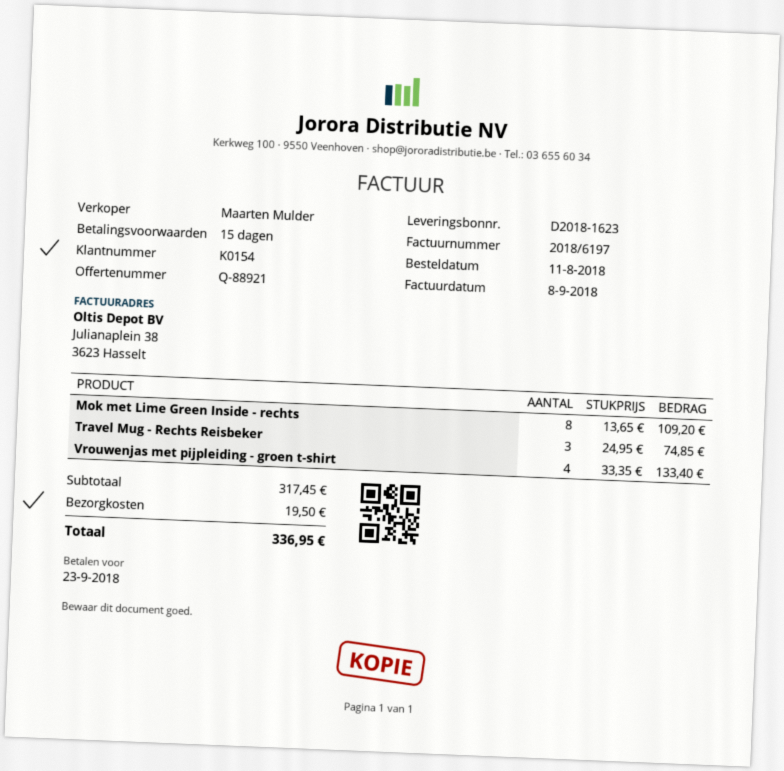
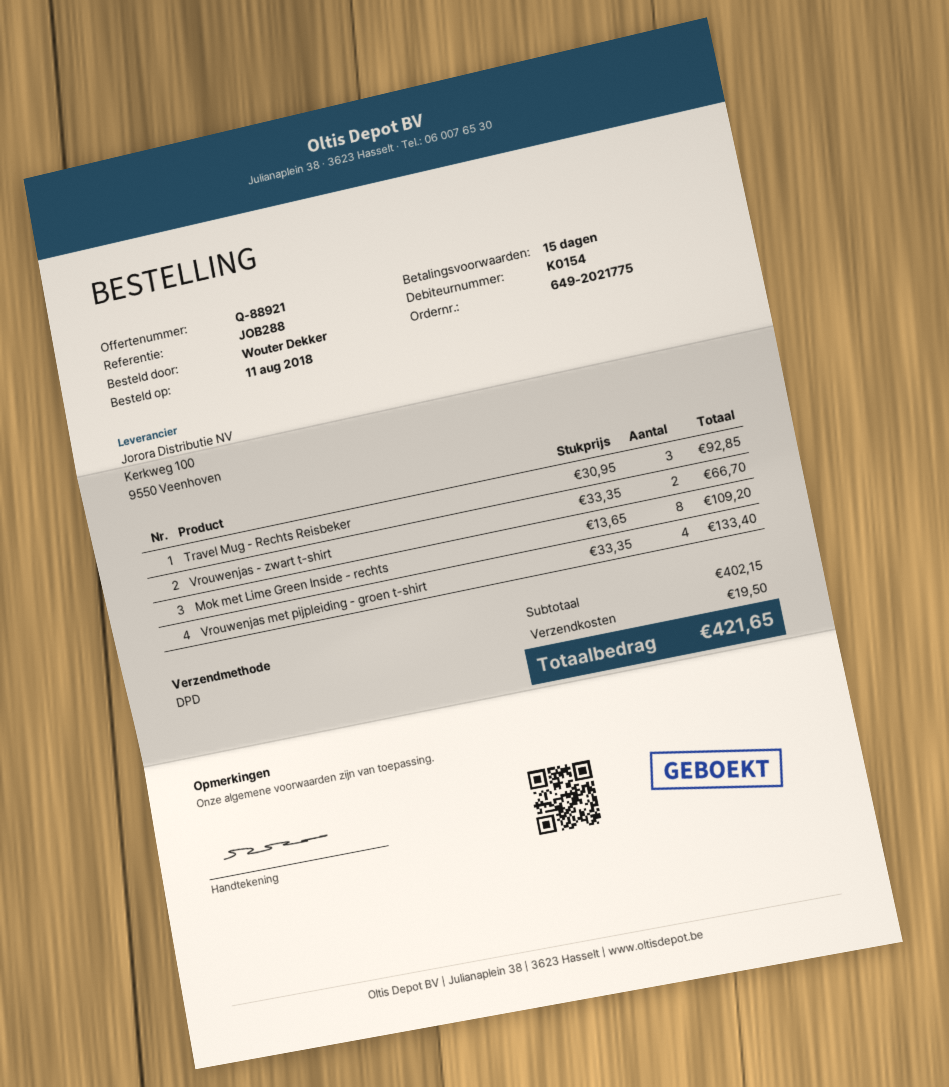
Travel Mug - Rechts Reisbeker: 3 x 24.95 = 74.85 -> 3 x 30.95 = 92.85
Vrouwenjas - zwart t-shirt: none -> 2 x 33.35 = 66.70
subtotal: 317.45 -> 402.15
total: 336.95 -> 421.65

